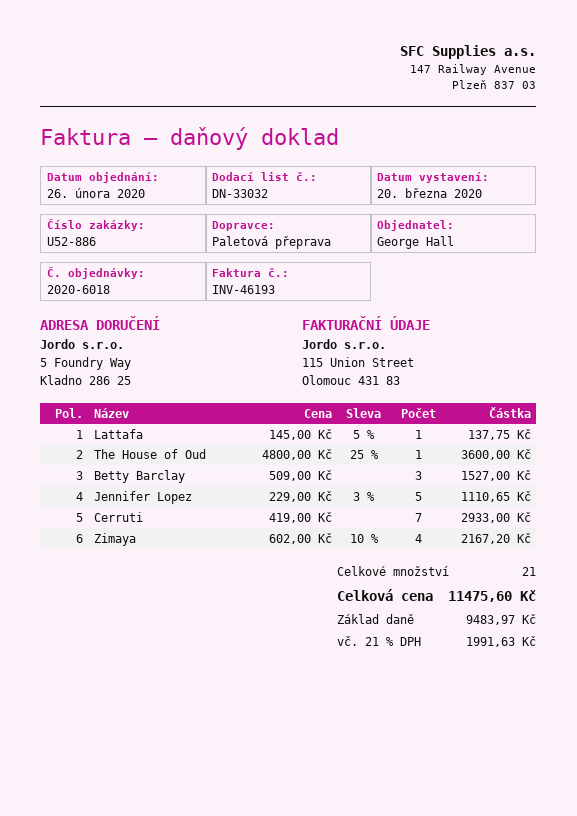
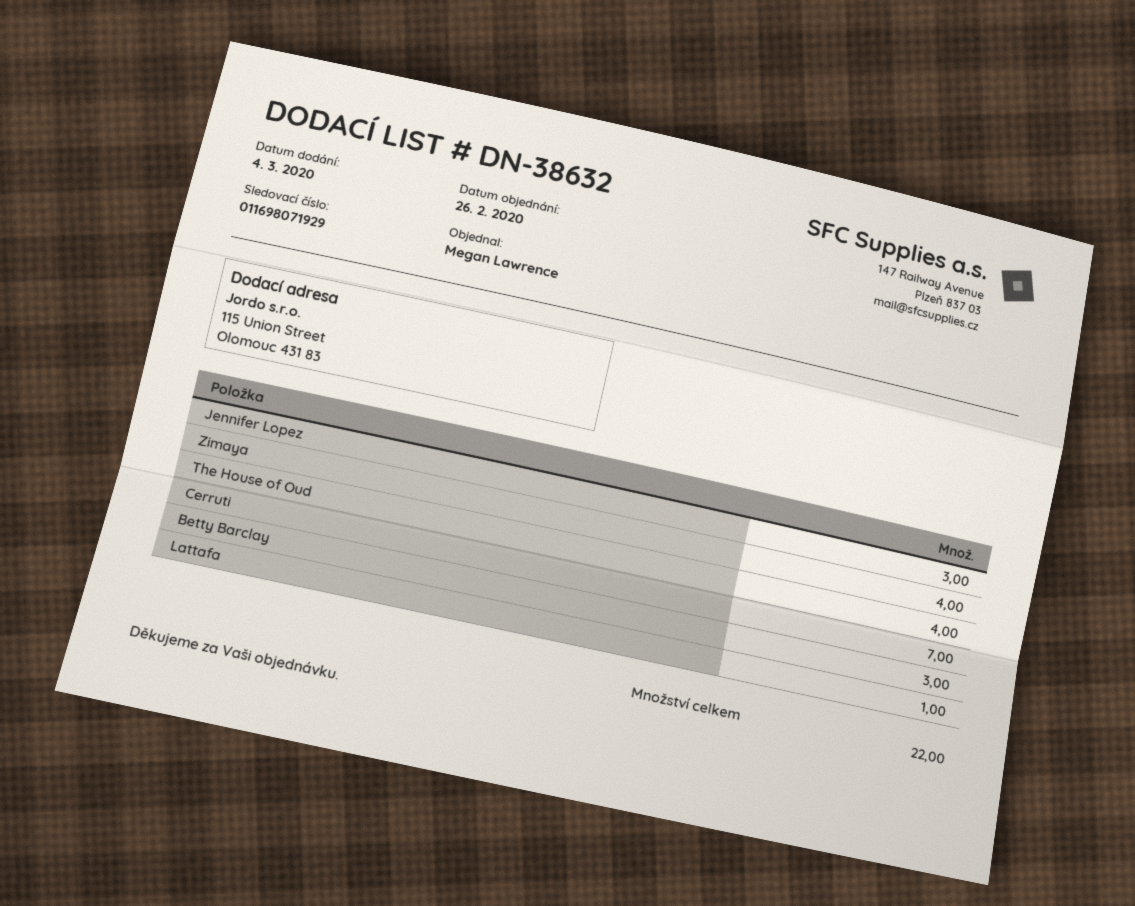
delivery note number: DN-33032 -> DN-38632
ordered by: George Hall -> Megan Lawrence
ship to: 5 Foundry Way, Kladno 286 25 -> 115 Union Street, Olomouc 431 83
The House of Oud: 1 -> 4
Jennifer Lopez: 5 -> 3
total quantity: 21 -> 22

